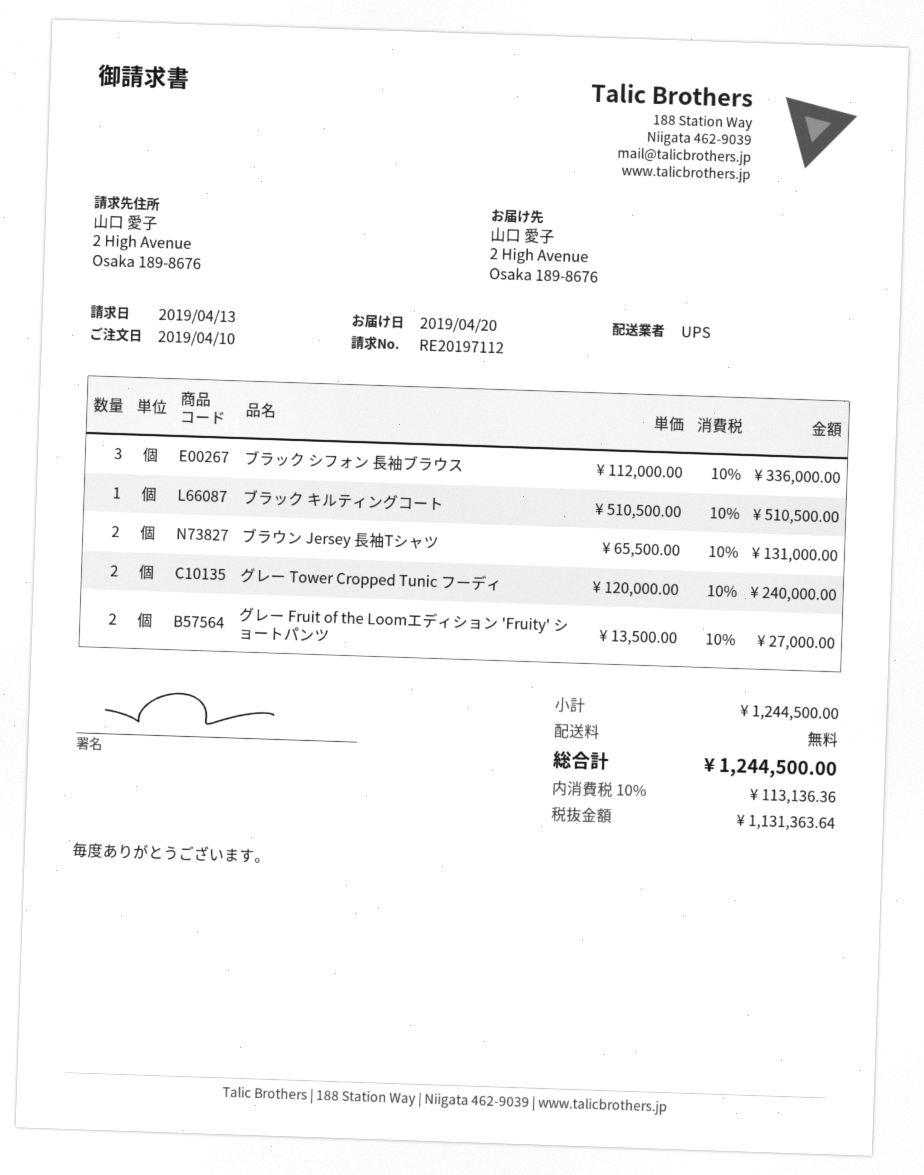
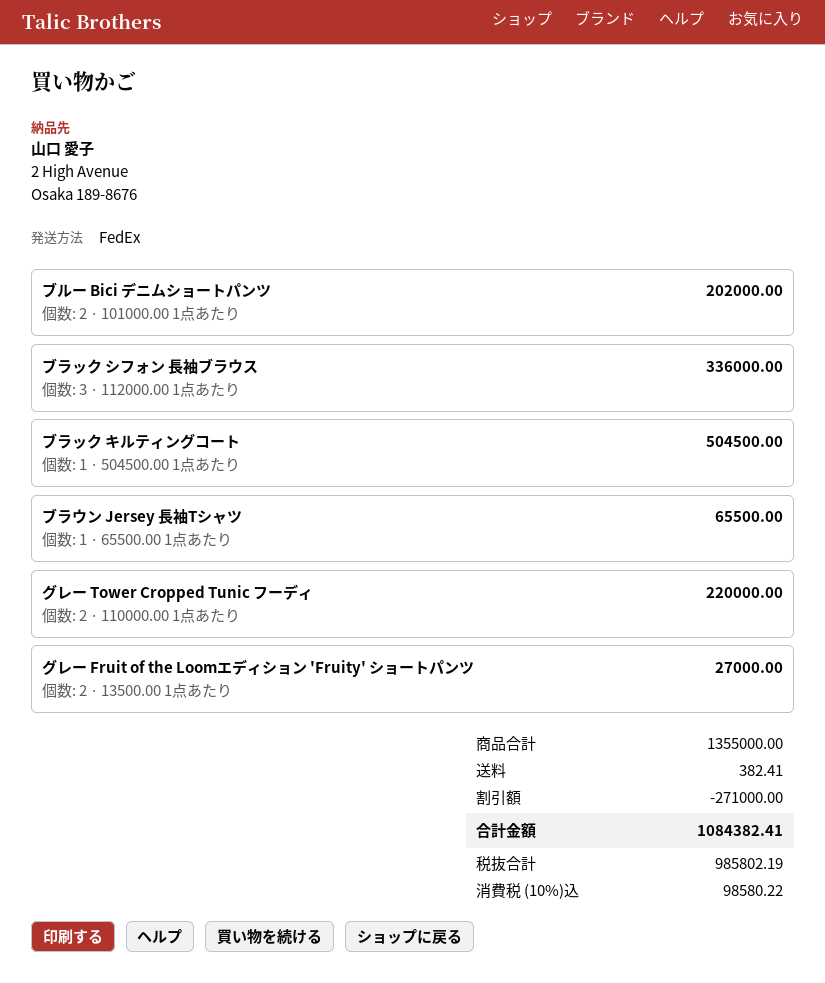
shipping method: UPS -> FedEx
ブラック キルティングコート: 1 x 510500.00 = 510500.00 -> 1 x 504500.00 = 504500.00
ブラウン Jersey 長袖Tシャツ: 2 x 65500.00 = 131000.00 -> 1 x 65500.00 = 65500.00
グレー Tower Cropped Tunic フーディ: 2 x 120000.00 = 240000.00 -> 2 x 110000.00 = 220000.00
ブルー Bici デニムショートパンツ: none -> 2 x 101000.00 = 202000.00
subtotal: 1244500.00 -> 1355000.00
discount: none -> 271000.00
shipping: 0.00 -> 382.41
net: 1131363.64 -> 985802.19
tax: 10% = 113136.36 -> 10% = 98580.22
total: 1244500.00 -> 1084382.41

